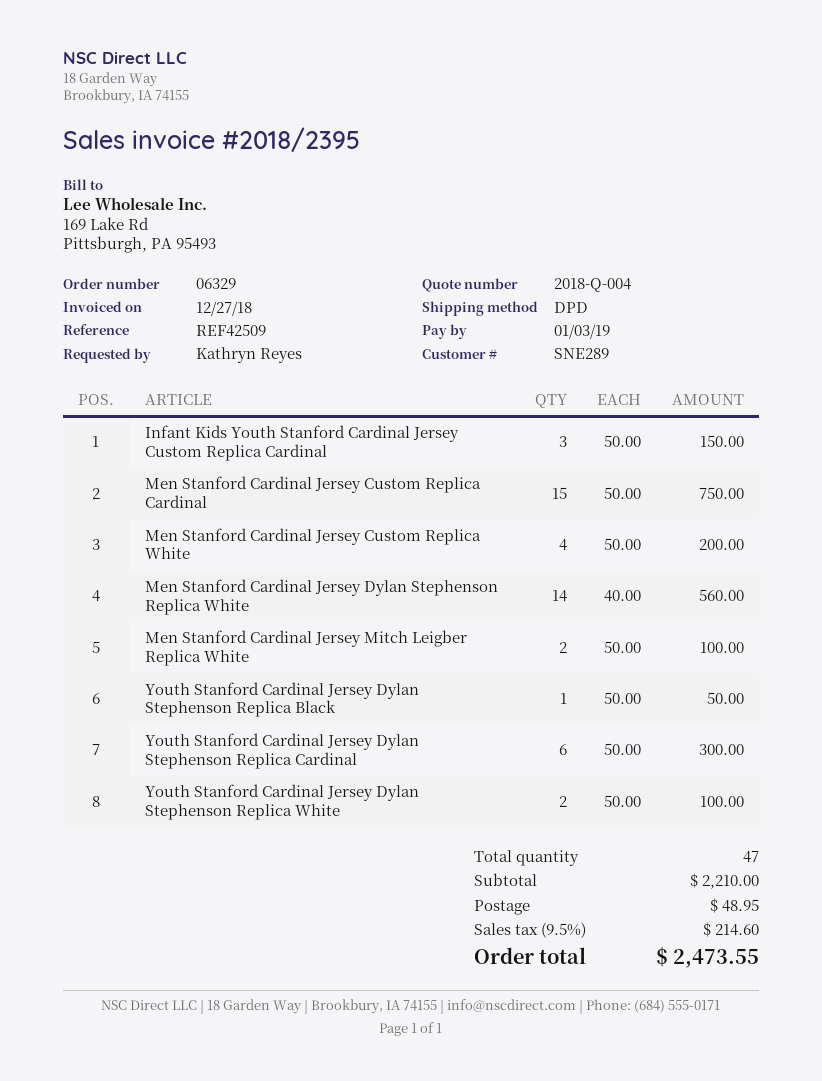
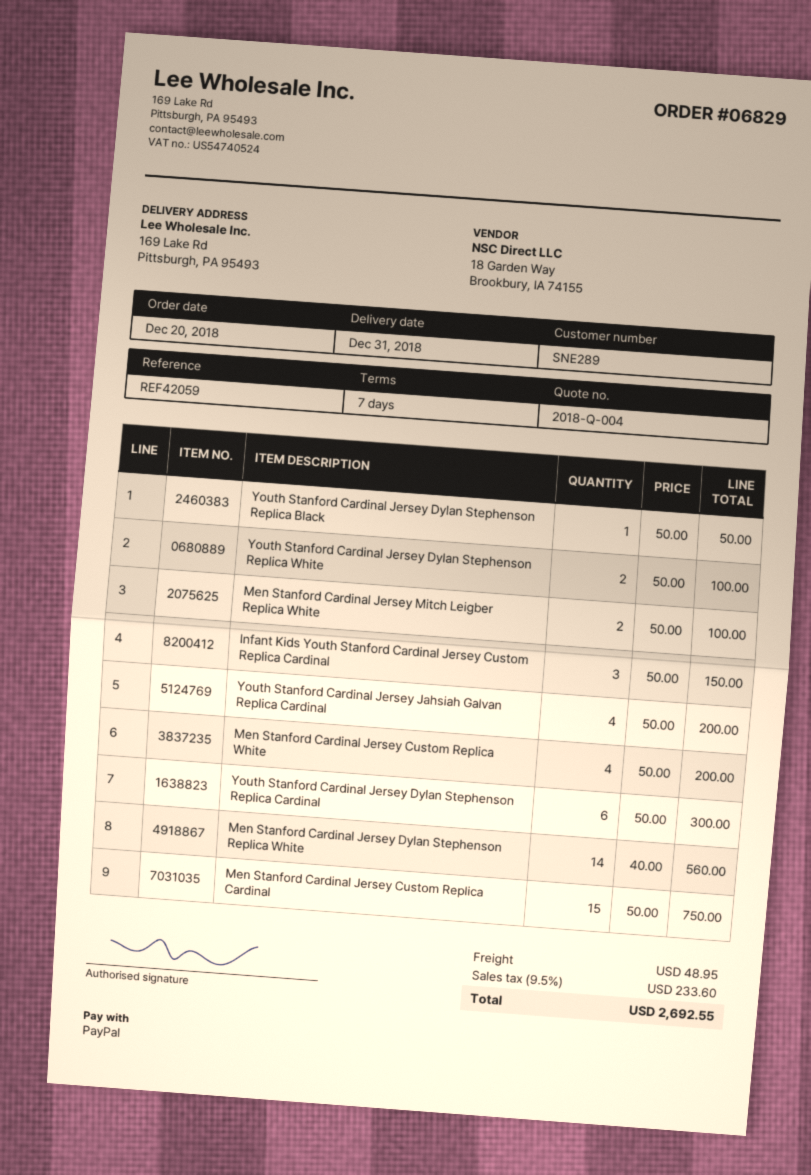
order number: 06329 -> 06829
reference: REF42509 -> REF42059
Youth Stanford Cardinal Jersey Jahsiah Galvan Replica Cardinal: none -> 4 x 50.00 = 200.00
tax: 9.5% = 214.60 -> 9.5% = 233.60
total: 2473.55 -> 2692.55

